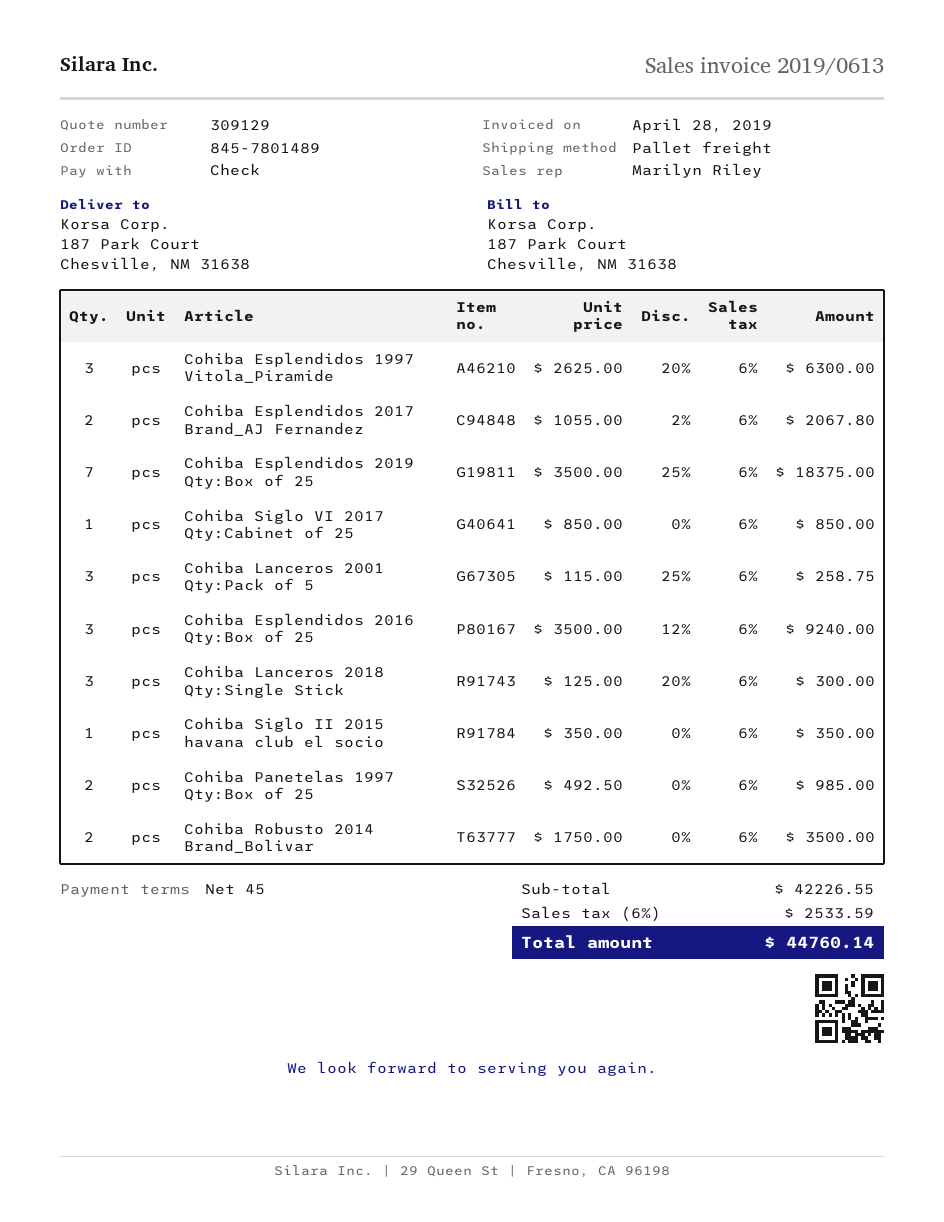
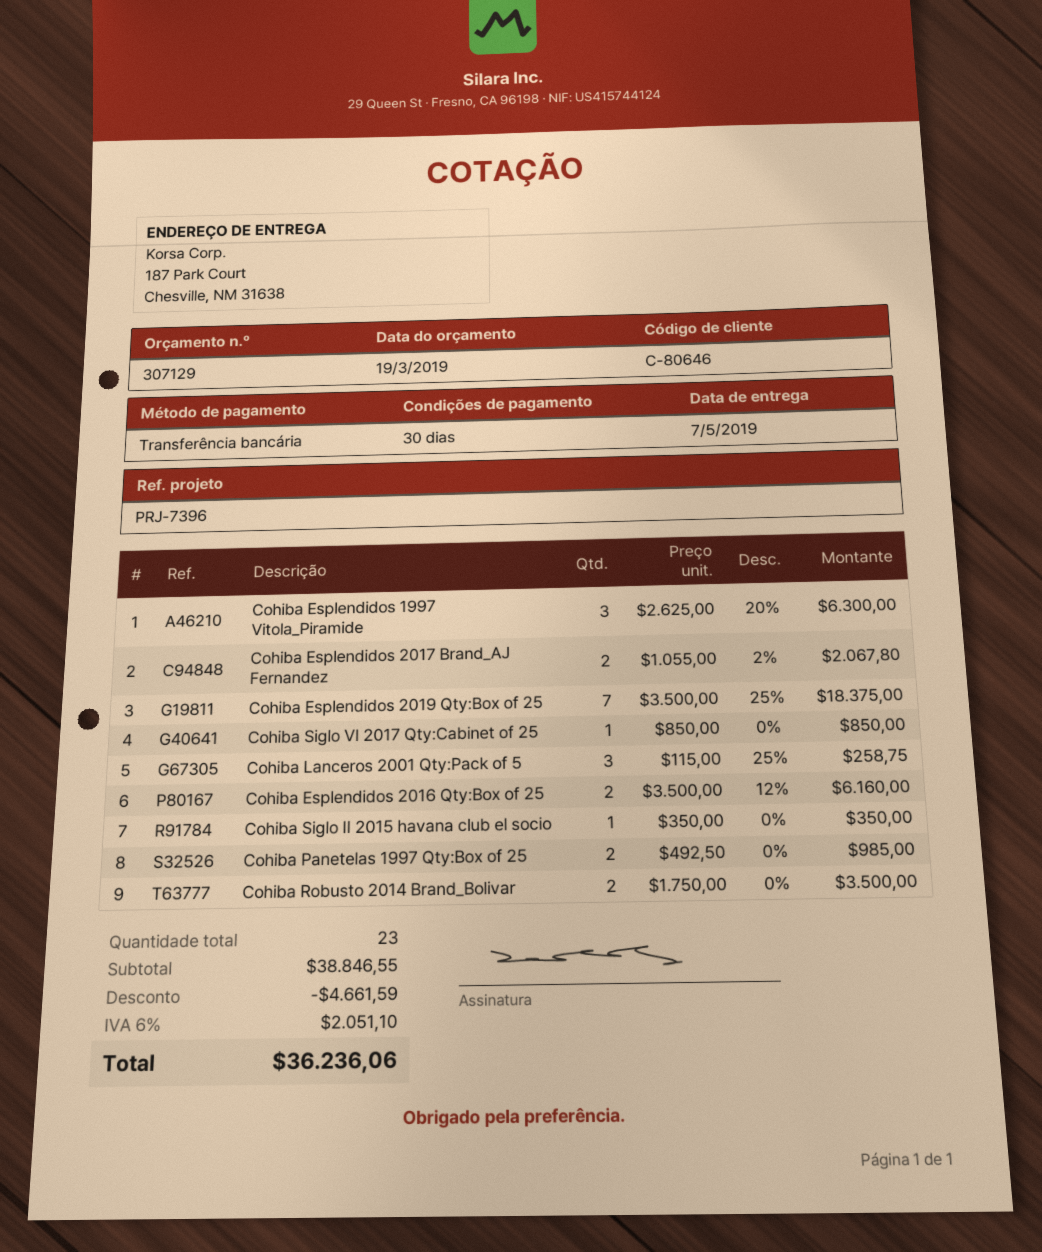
quote number: 309129 -> 307129
payment terms: 45 days -> 30 days
payment method: cheque -> bank transfer
Cohiba Esplendidos 2016 Qty:Box of 25: 3 x 3500.00 - 12% = 9240.00 -> 2 x 3500.00 - 12% = 6160.00
Cohiba Lanceros 2018 Qty:Single Stick: 3 x 125.00 - 20% = 300.00 -> none
subtotal: 42226.55 -> 38846.55
discount: none -> 4661.59
tax: 6% = 2533.59 -> 6% = 2051.10
total: 44760.14 -> 36236.06

